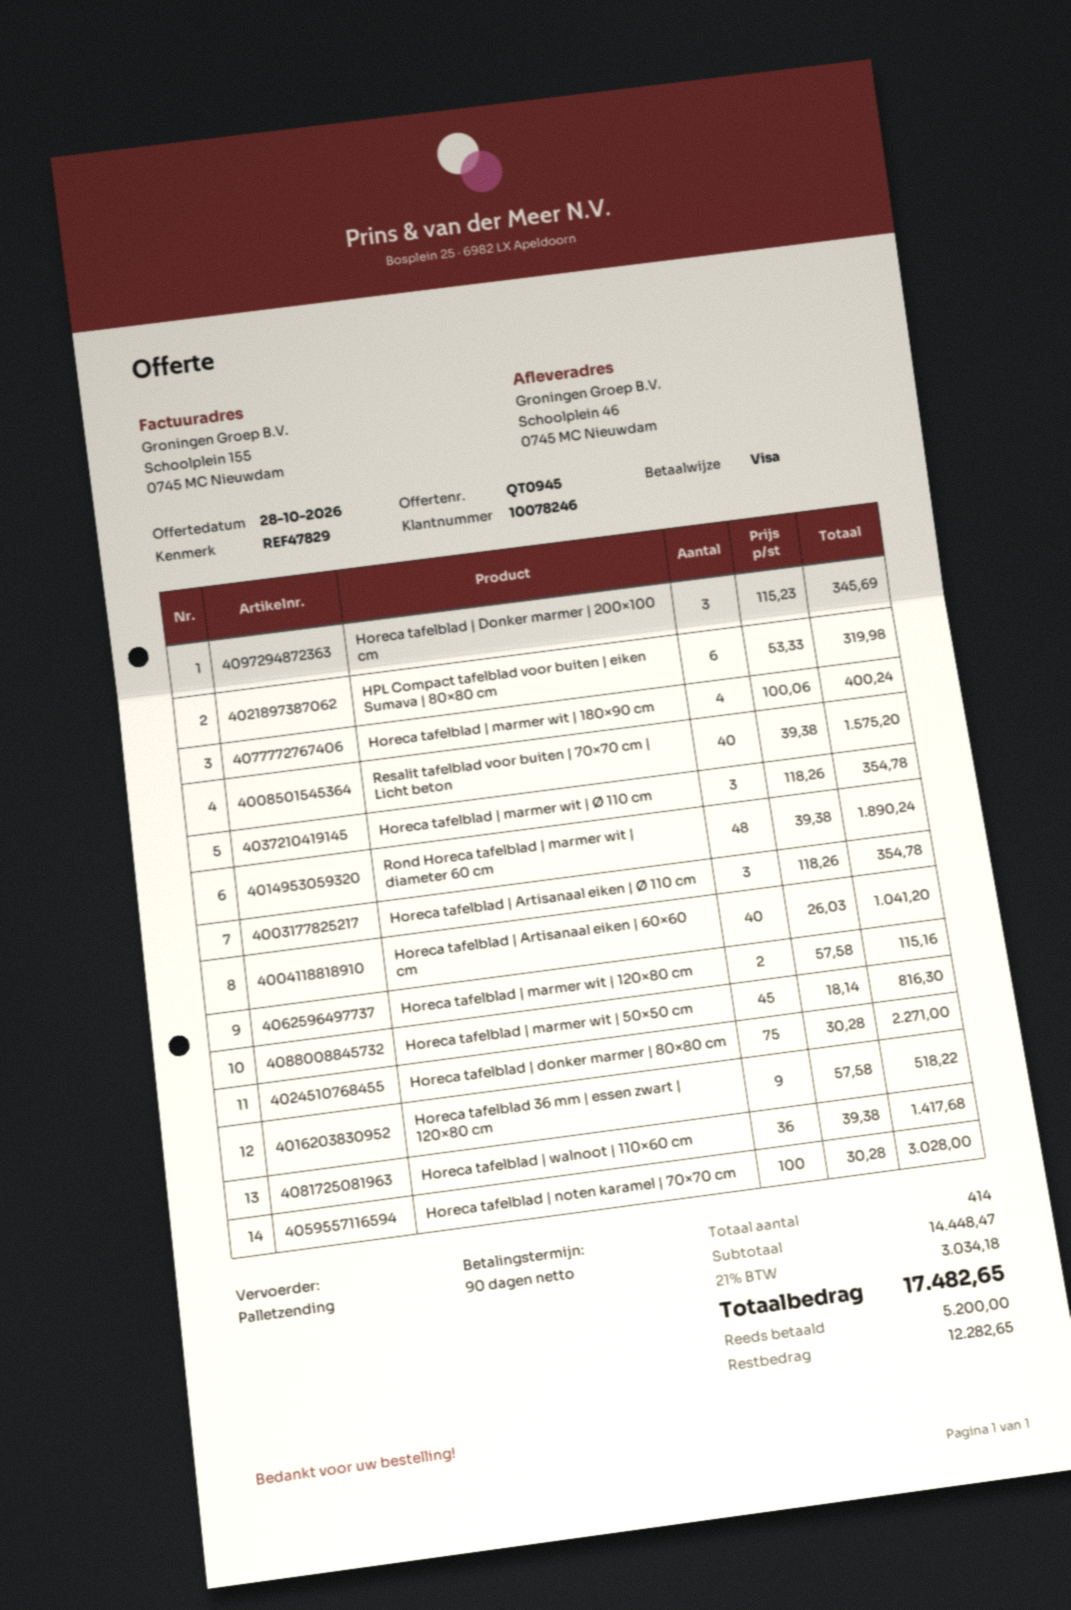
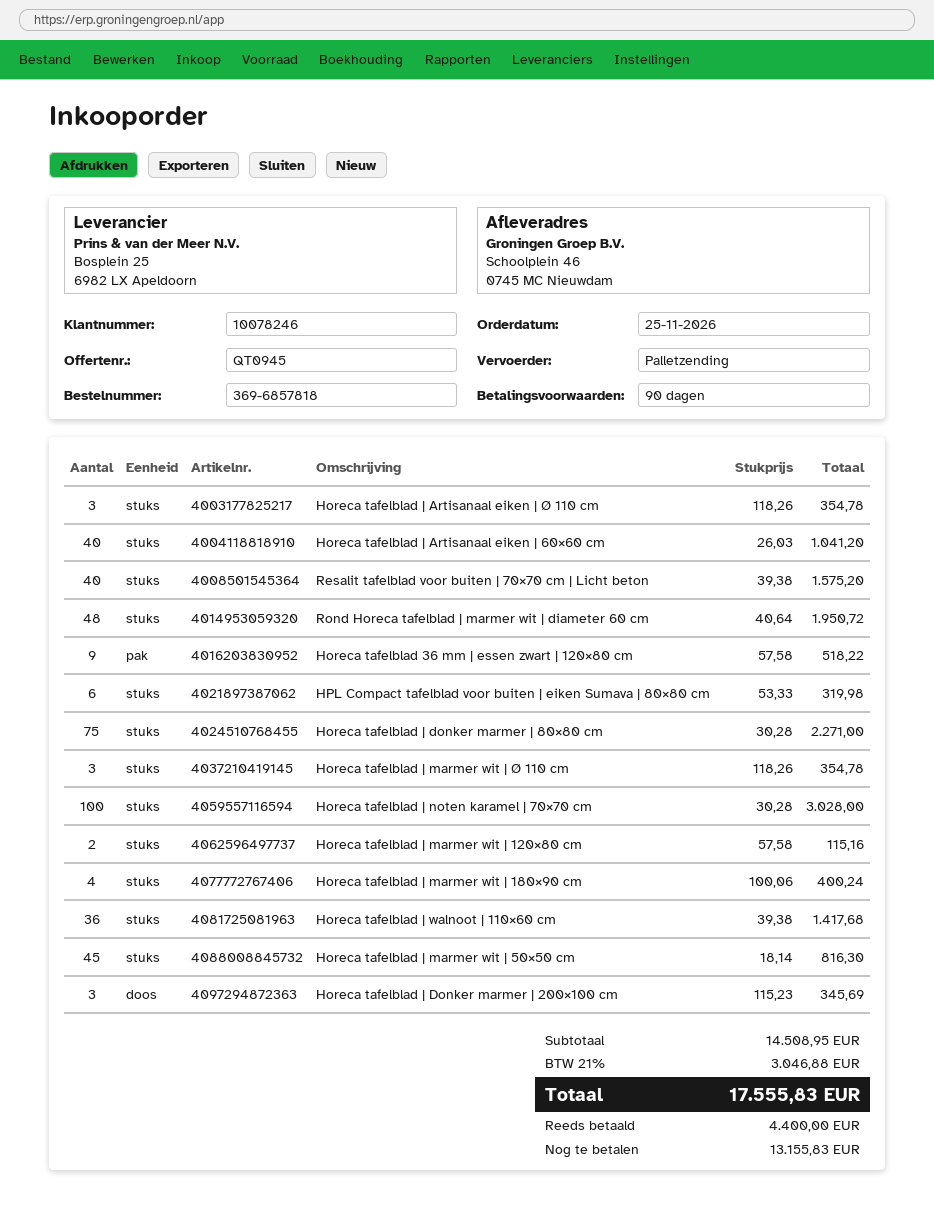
Rond Horeca tafelblad | marmer wit | diameter 60 cm: 48 x 39.38 = 1890.24 -> 48 x 40.64 = 1950.72
subtotal: 14448.47 -> 14508.95
tax: 21% = 3034.18 -> 21% = 3046.88
total: 17482.65 -> 17555.83
deposit: 5200.00 -> 4400.00
balance: 12282.65 -> 13155.83

